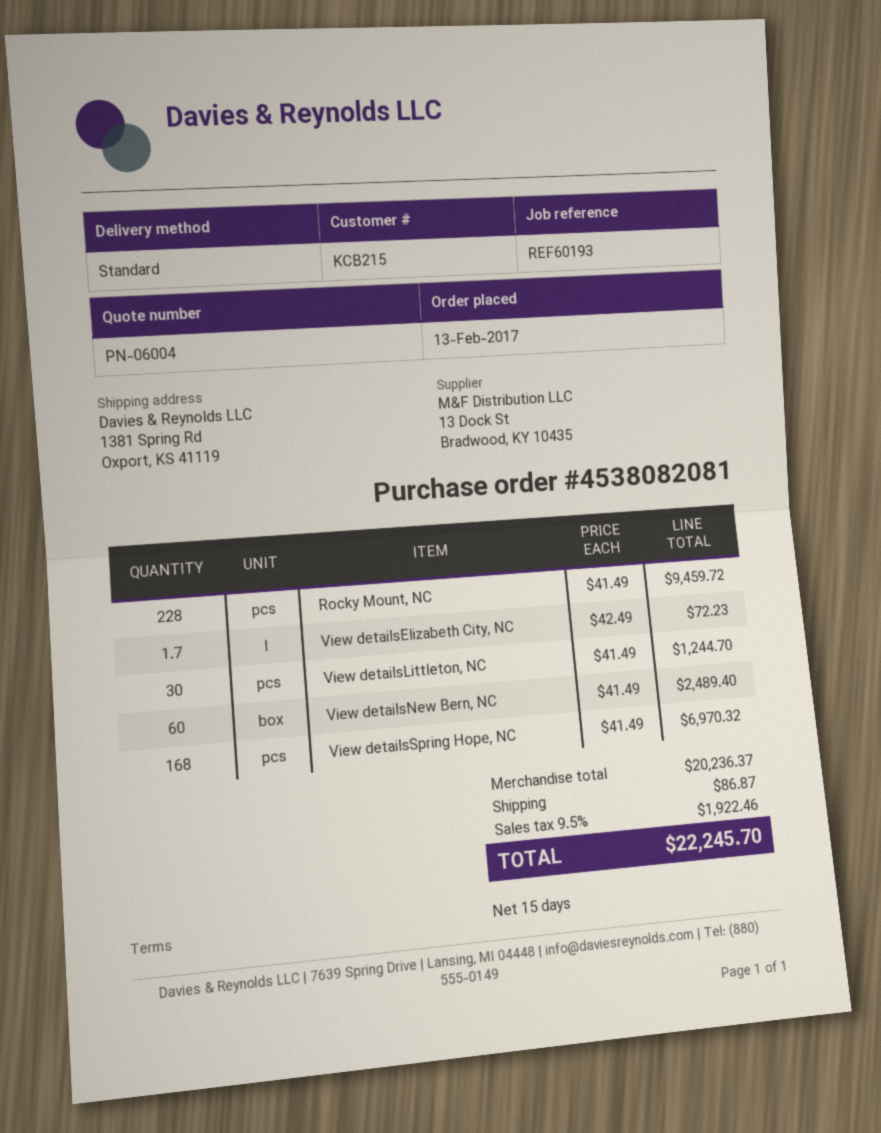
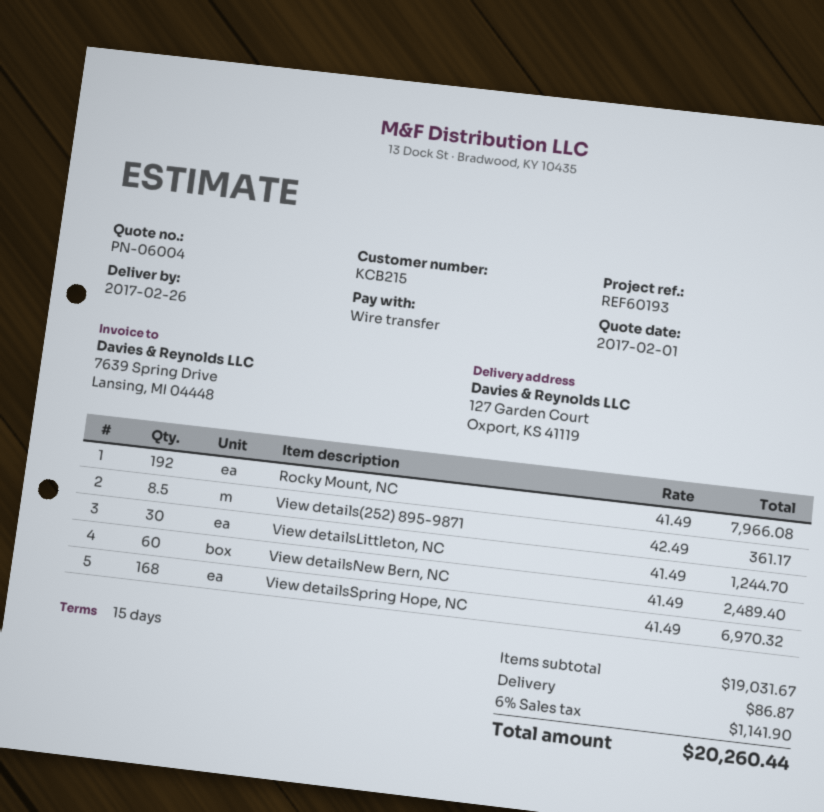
ship to: 1381 Spring Rd, Oxport, KS 41119 -> 127 Garden Court, Oxport, KS 41119
Rocky Mount, NC: 228 x 41.49 = 9459.72 -> 192 x 41.49 = 7966.08
View detailsElizabeth City, NC: 1.7 x 42.49 = 72.23 -> none
View details(252) 895-9871: none -> 8.5 x 42.49 = 361.17
subtotal: 20236.37 -> 19031.67
tax: 9.5% = 1922.46 -> 6% = 1141.90
total: 22245.70 -> 20260.44

